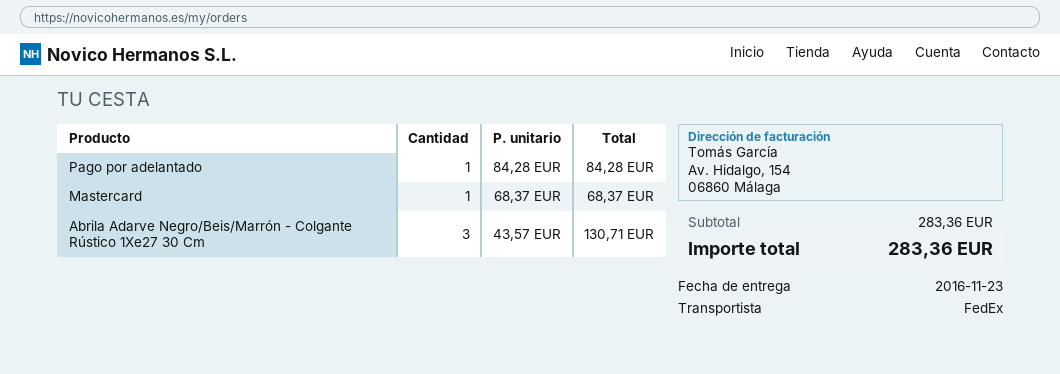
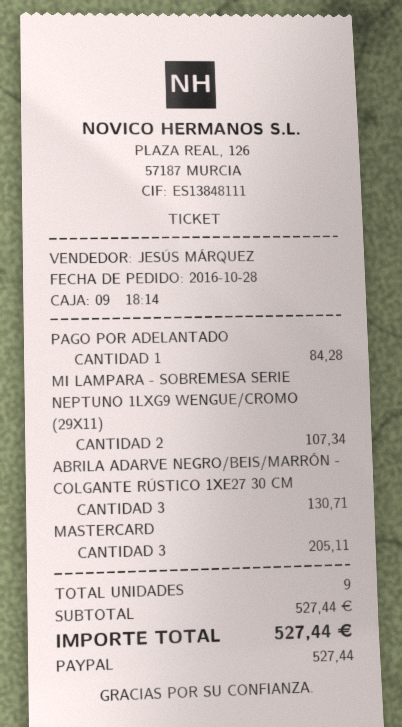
Mastercard: 1 for 68.37 -> 3 for 205.11
MI LAMPARA - SOBREMESA SERIE NEPTUNO 1LXG9 WENGUE/CROMO (29X11): none -> 2 for 107.34
subtotal: 283.36 -> 527.44
total: 283.36 -> 527.44

